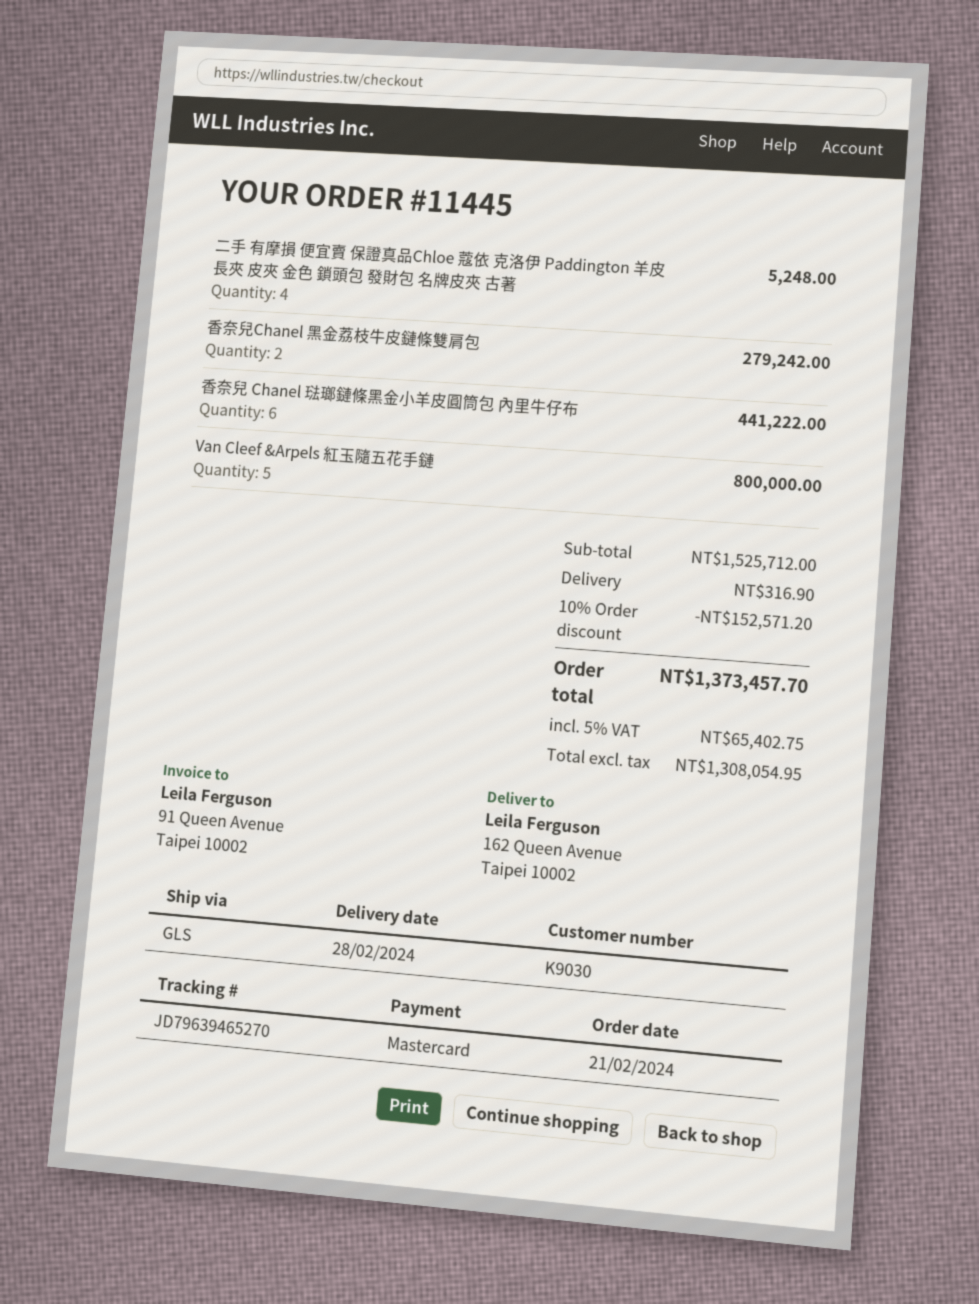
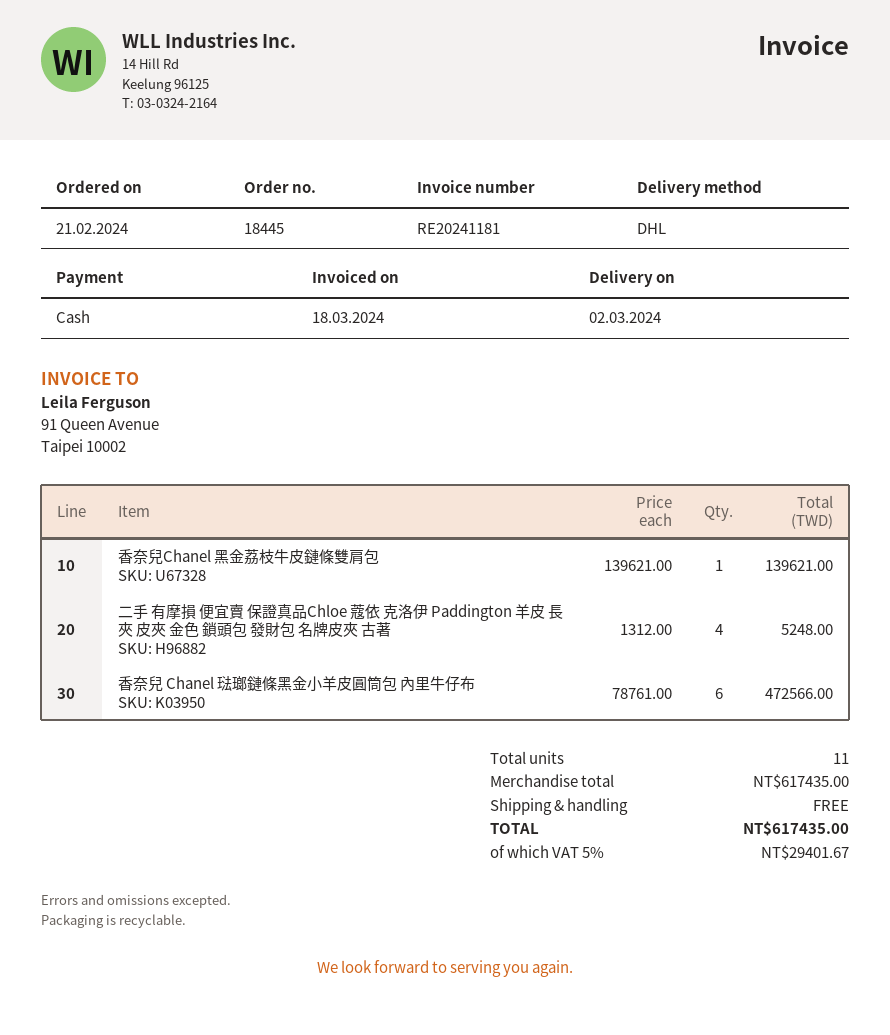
order number: 11445 -> 18445
delivery date: 2024-02-28 -> 2024-03-02
payment method: Mastercard -> cash
shipping method: GLS -> DHL
香奈兒Chanel 黑金荔枝牛皮鏈條雙肩包: 2 for 279242.00 -> 1 for 139621.00
香奈兒 Chanel 琺瑯鏈條黑金小羊皮圓筒包 內里牛仔布: 6 for 441222.00 -> 6 for 472566.00
Van Cleef &Arpels 紅玉隨五花手鏈: 5 for 800000.00 -> none
subtotal: 1525712.00 -> 617435.00
discount: 10% = 152571.20 -> none
shipping: 316.90 -> 0.00
tax: 5% = 65402.75 -> 5% = 29401.67
total: 1373457.70 -> 617435.00

